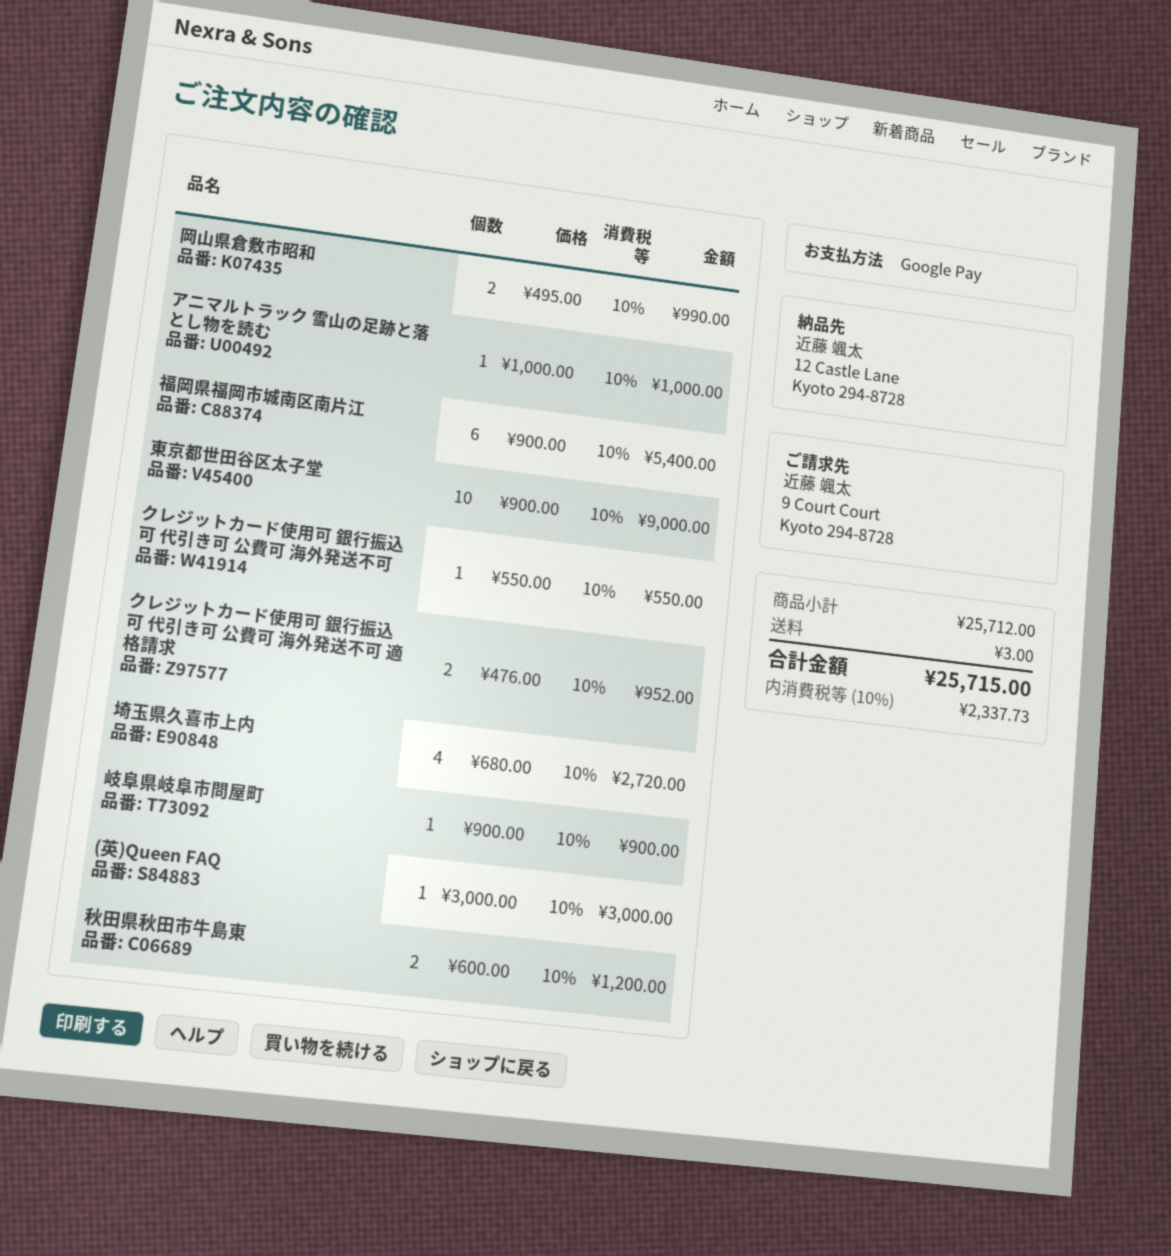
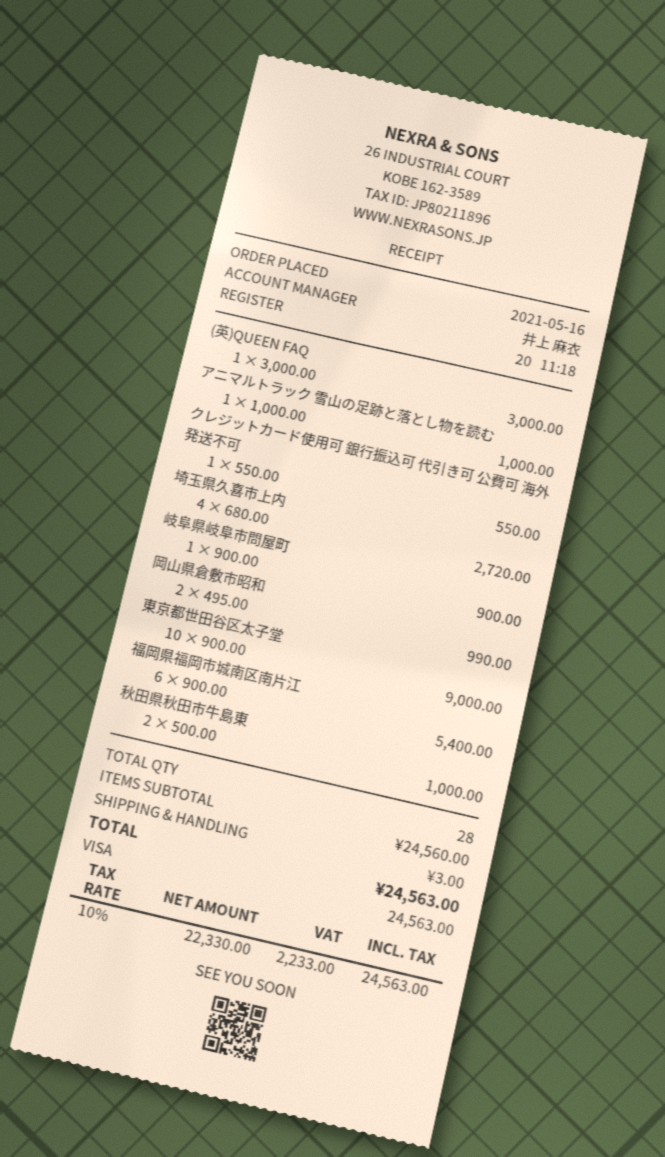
payment method: Google Pay -> Visa
クレジットカード使用可 銀行振込可 代引き可 公費可 海外発送不可 適格請求: 2 x 476.00 = 952.00 -> none
秋田県秋田市牛島東: 2 x 600.00 = 1200.00 -> 2 x 500.00 = 1000.00
subtotal: 25712.00 -> 24560.00
tax: 10% = 2337.73 -> 10% = 2233.00
total: 25715.00 -> 24563.00

